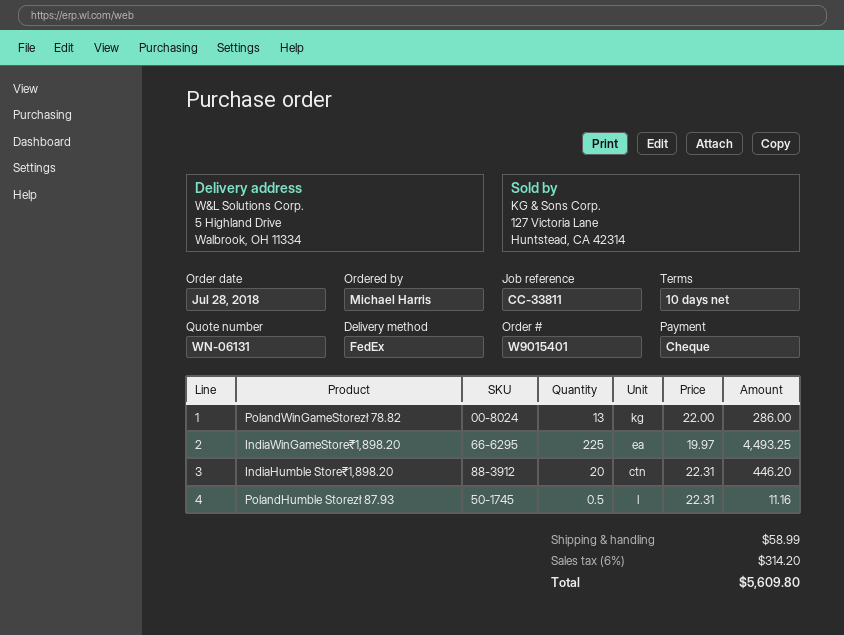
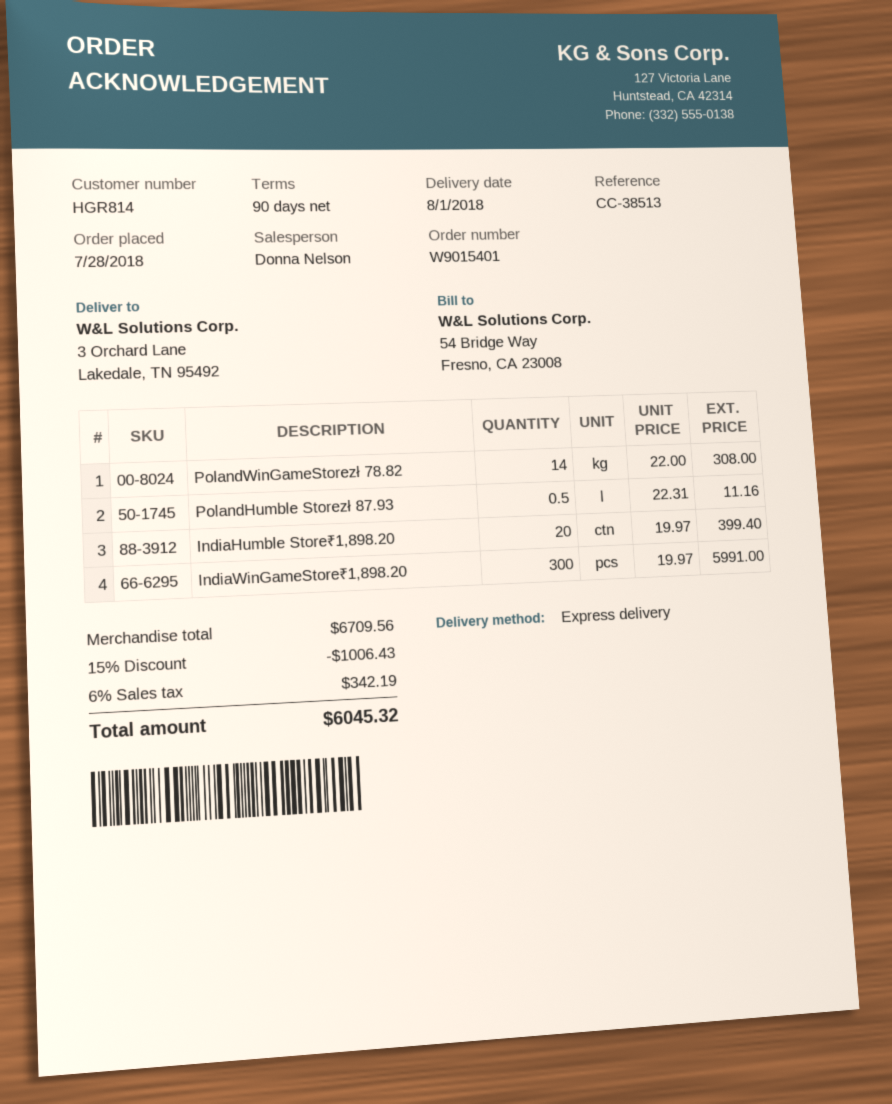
payment terms: 10 days -> 90 days
reference: CC-33811 -> CC-38513
shipping method: FedEx -> express
ship to: 5 Highland Drive, Walbrook, OH 11334 -> 3 Orchard Lane, Lakedale, TN 95492
PolandWinGameStorezł 78.82: 13 x 22.00 = 286.00 -> 14 x 22.00 = 308.00
IndiaWinGameStore₹1,898.20: 225 x 19.97 = 4493.25 -> 300 x 19.97 = 5991.00
IndiaHumble Store₹1,898.20: 20 x 22.31 = 446.20 -> 20 x 19.97 = 399.40
discount: none -> 15% = 1006.43
shipping: 58.99 -> none
tax: 6% = 314.20 -> 6% = 342.19
total: 5609.80 -> 6045.32

